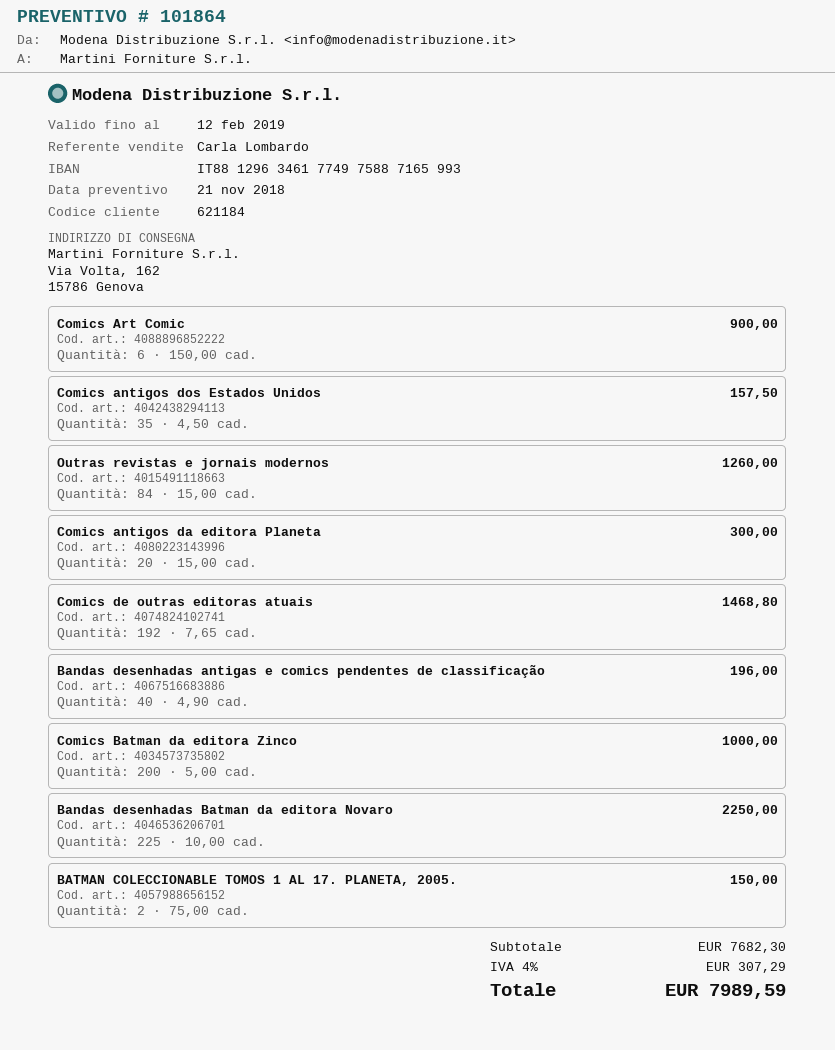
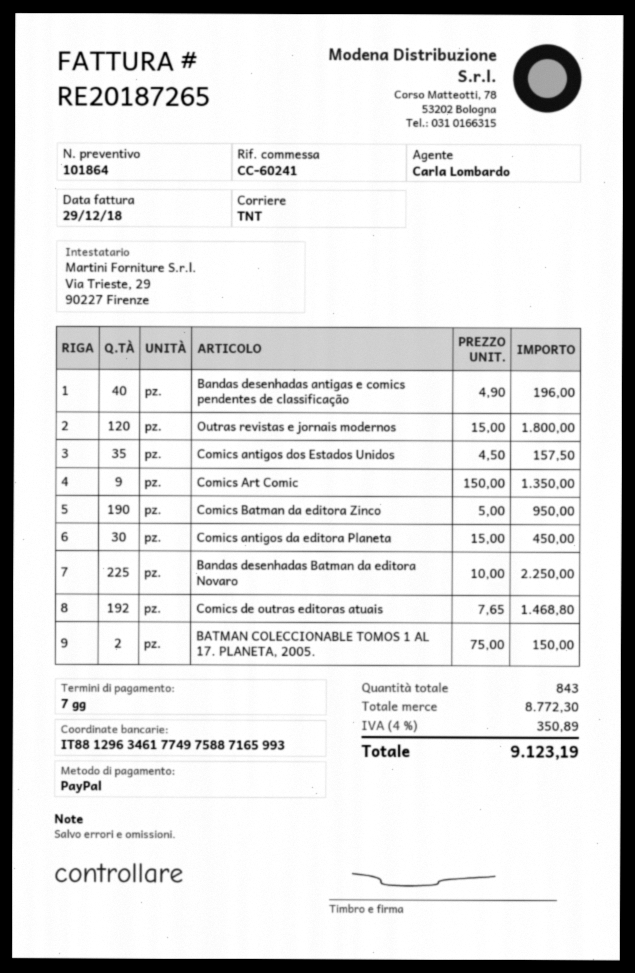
Comics Art Comic: 6 x 150.00 = 900.00 -> 9 x 150.00 = 1350.00
Outras revistas e jornais modernos: 84 x 15.00 = 1260.00 -> 120 x 15.00 = 1800.00
Comics antigos da editora Planeta: 20 x 15.00 = 300.00 -> 30 x 15.00 = 450.00
Comics Batman da editora Zinco: 200 x 5.00 = 1000.00 -> 190 x 5.00 = 950.00
subtotal: 7682.30 -> 8772.30
tax: 4% = 307.29 -> 4% = 350.89
total: 7989.59 -> 9123.19

